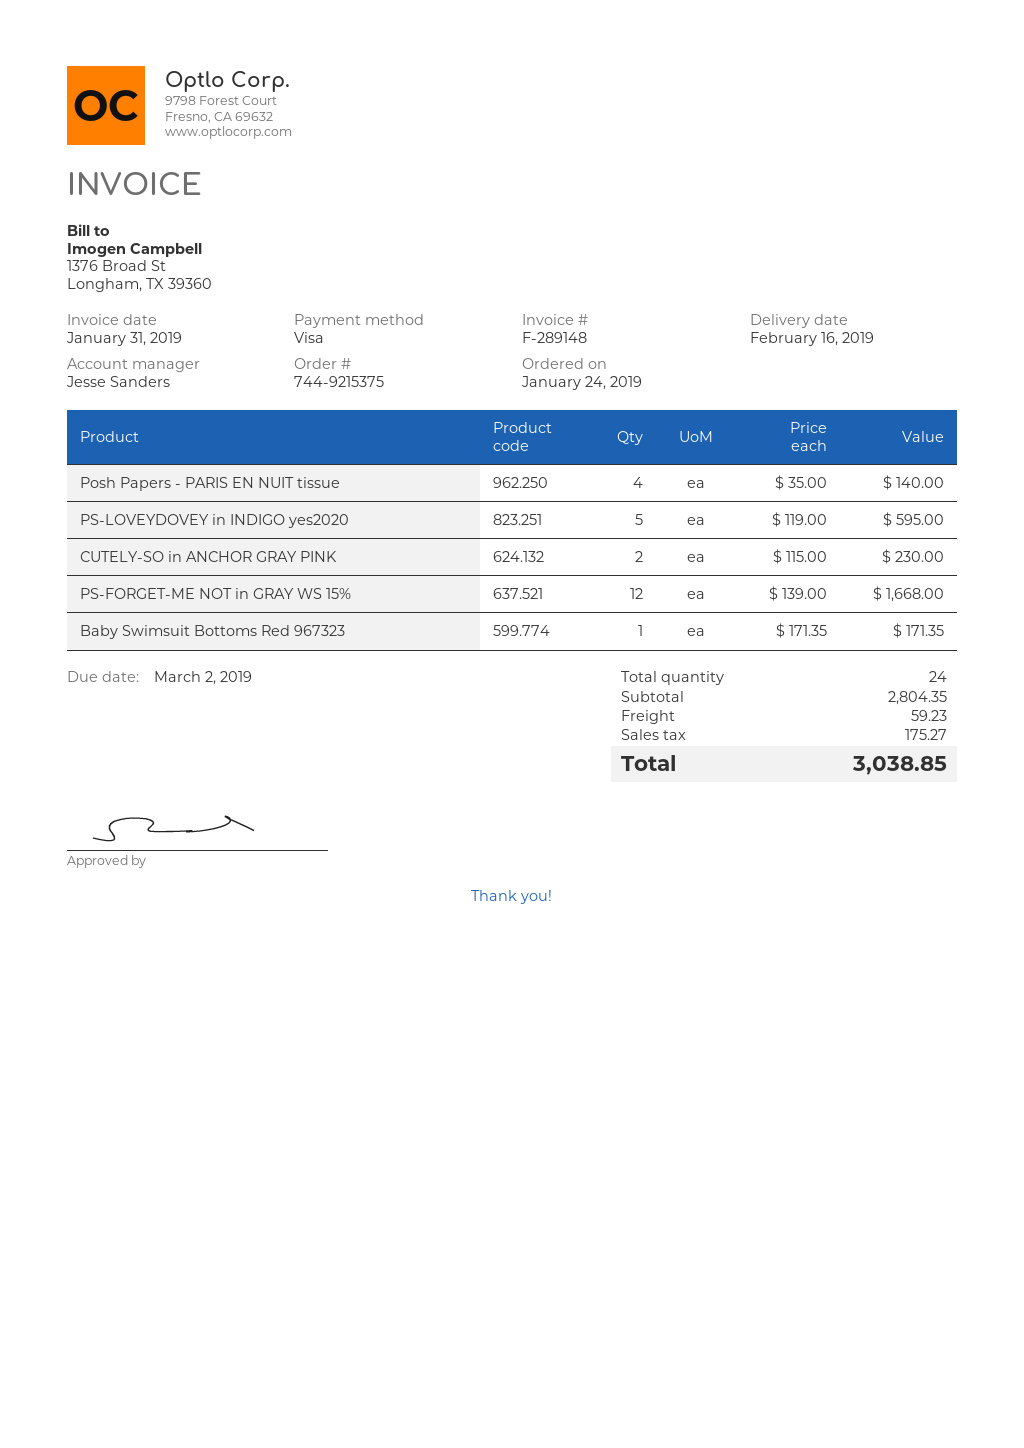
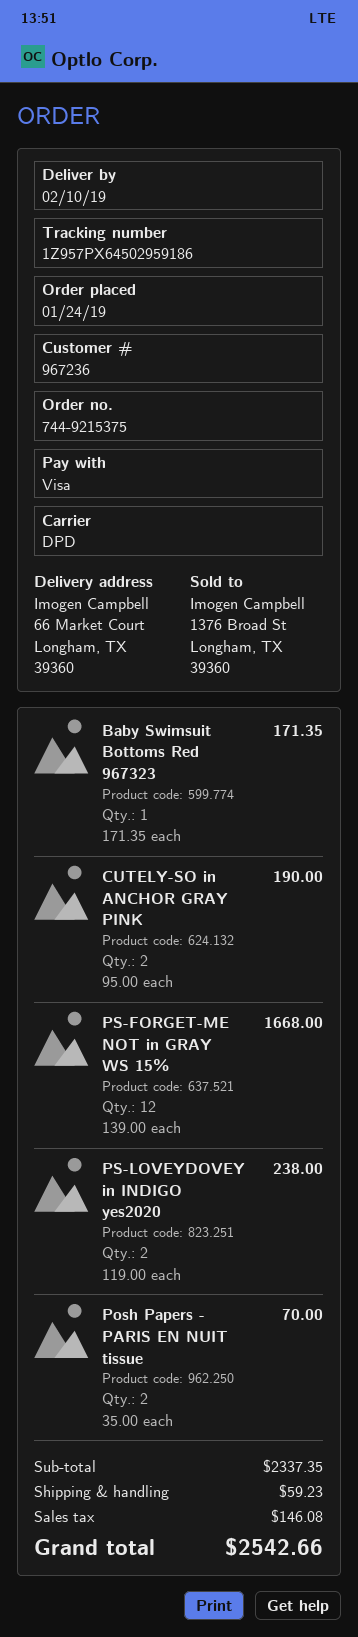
delivery date: 2019-02-16 -> 2019-02-10
Posh Papers - PARIS EN NUIT tissue: 4 x 35.00 = 140.00 -> 2 x 35.00 = 70.00
PS-LOVEYDOVEY in INDIGO yes2020: 5 x 119.00 = 595.00 -> 2 x 119.00 = 238.00
CUTELY-SO in ANCHOR GRAY PINK: 2 x 115.00 = 230.00 -> 2 x 95.00 = 190.00
subtotal: 2804.35 -> 2337.35
tax: 175.27 -> 146.08
total: 3038.85 -> 2542.66

